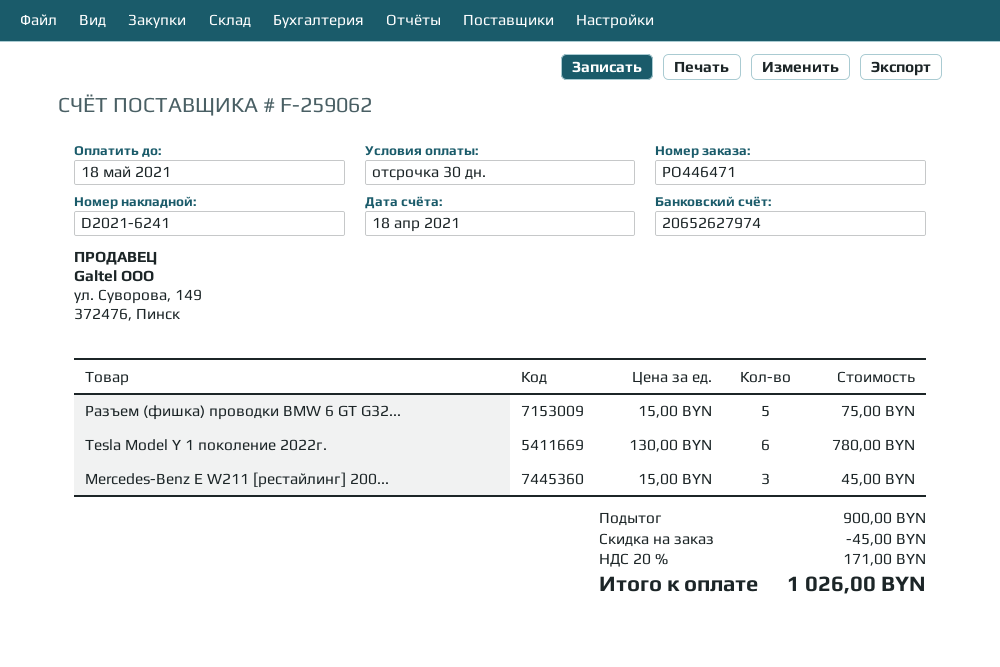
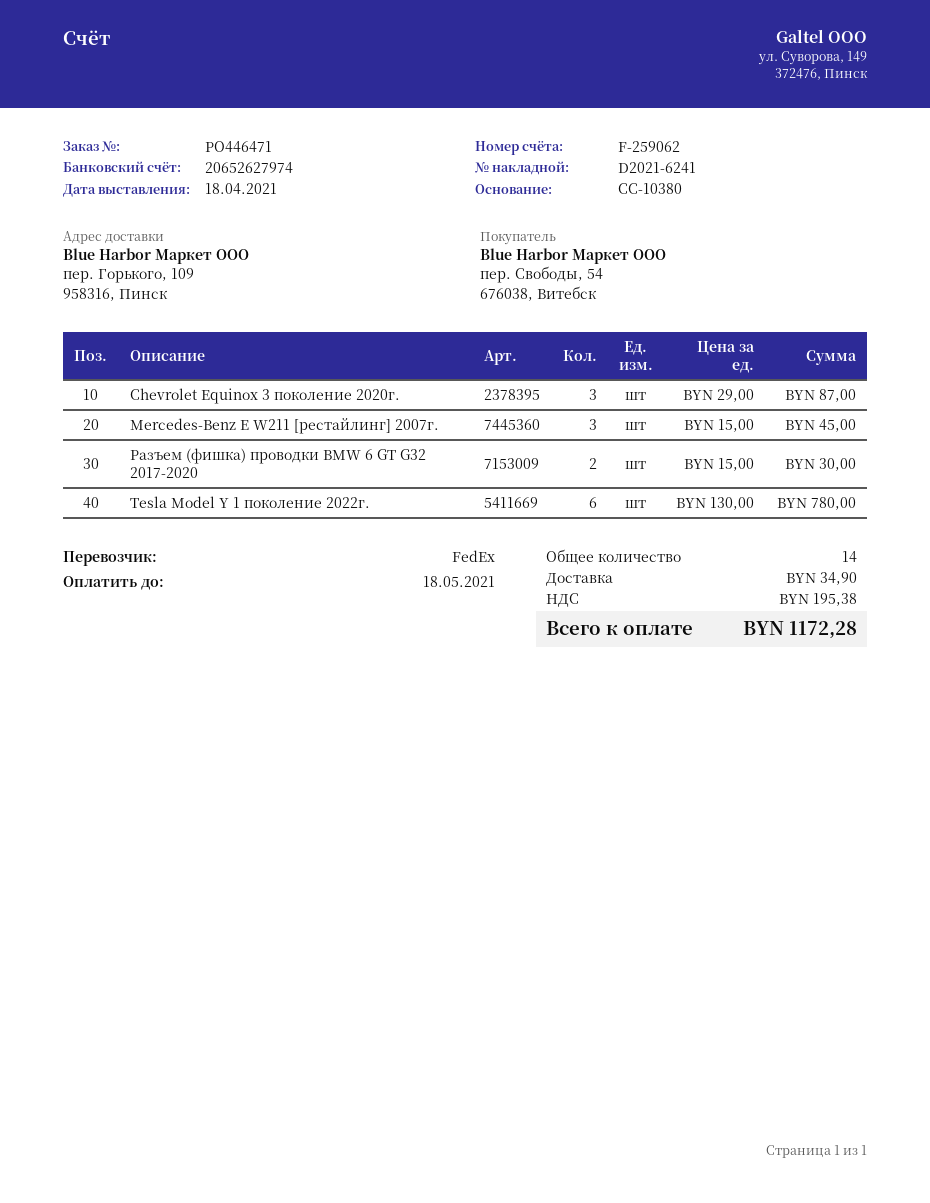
Разъем (фишка) проводки BMW 6 GT G32...: 5 x 15.00 = 75.00 -> 2 x 15.00 = 30.00
Chevrolet Equinox 3 поколение 2020г.: none -> 3 x 29.00 = 87.00
discount: 45.00 -> none
shipping: none -> 34.90
tax: 171.00 -> 195.38
total: 1026.00 -> 1172.28

